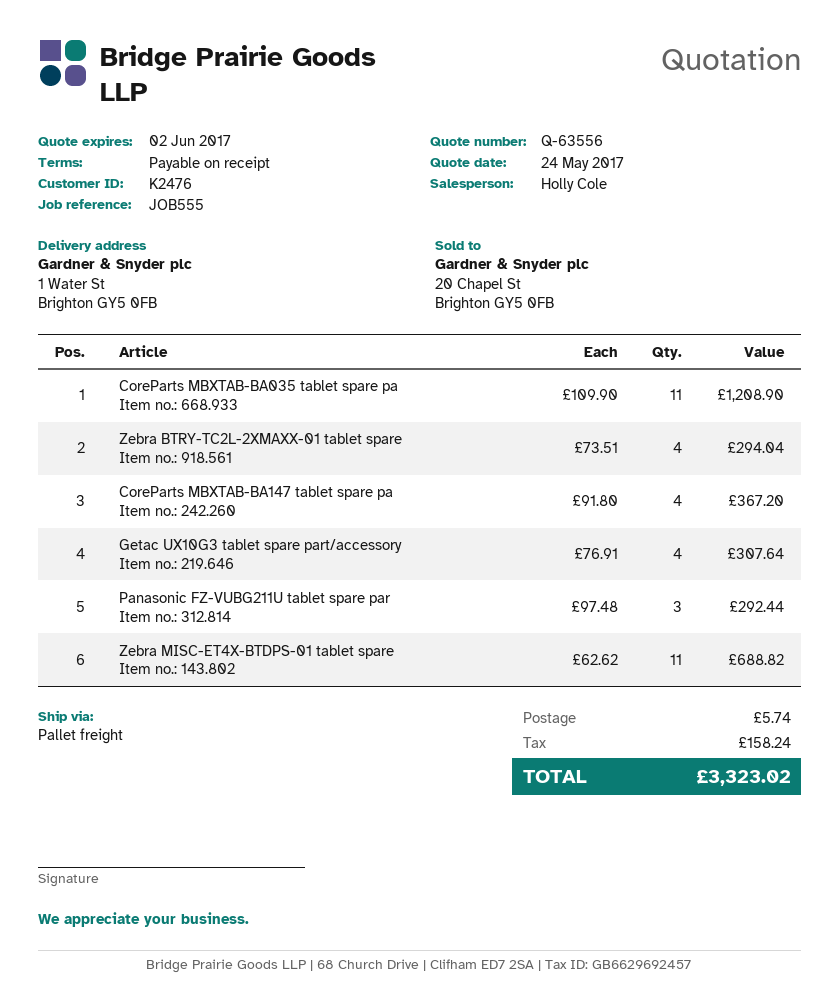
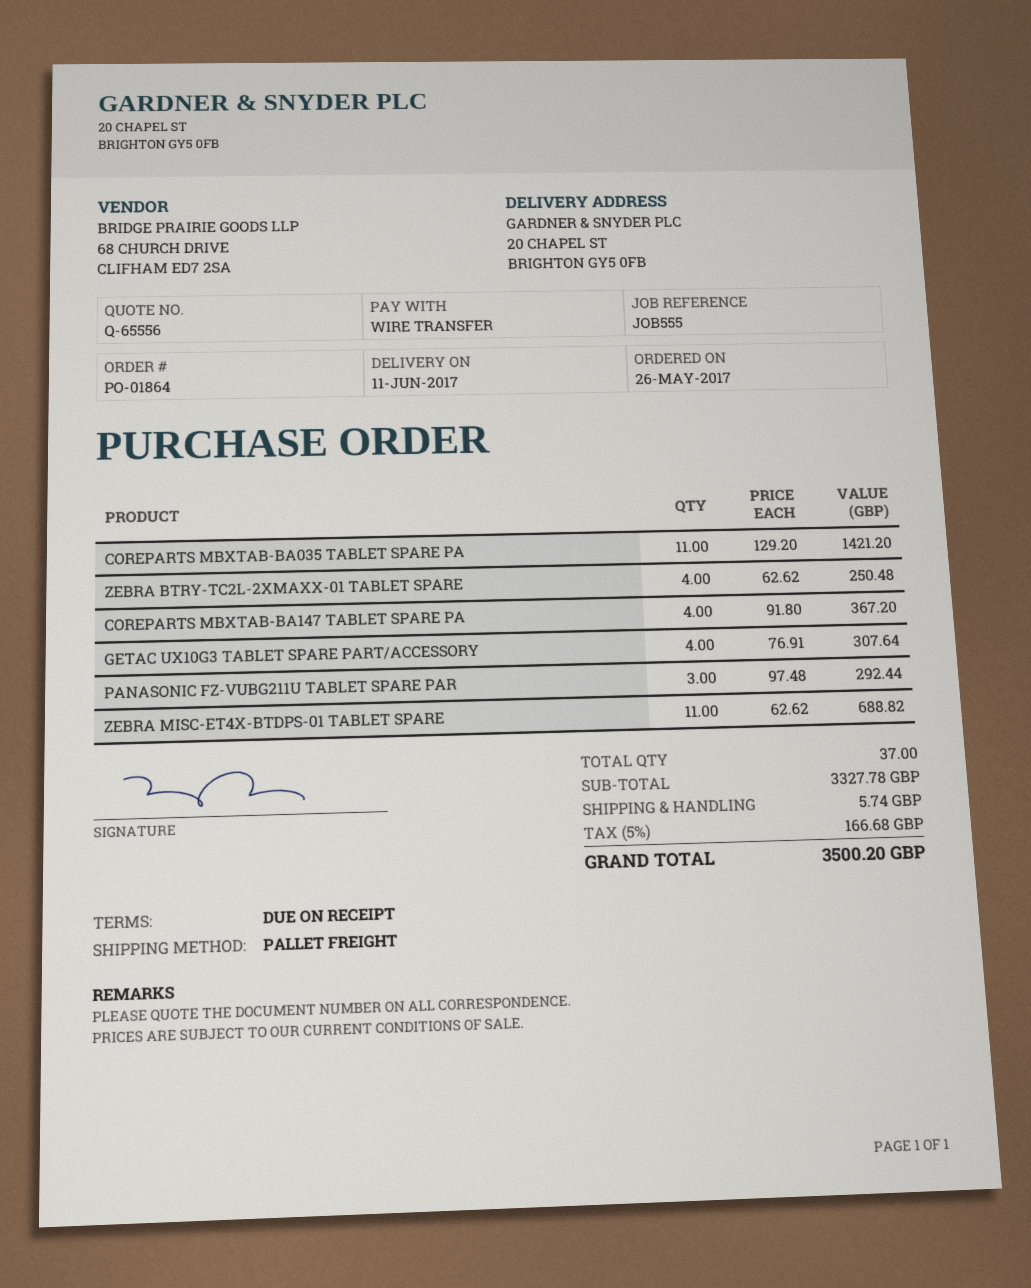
quote number: Q-63556 -> Q-65556
ship to: 1 Water St, Brighton GY5 0FB -> 20 CHAPEL ST, BRIGHTON GY5 0FB
CoreParts MBXTAB-BA035 tablet spare pa: 11 x 109.90 = 1208.90 -> 11 x 129.20 = 1421.20
Zebra BTRY-TC2L-2XMAXX-01 tablet spare: 4 x 73.51 = 294.04 -> 4 x 62.62 = 250.48
tax: 158.24 -> 166.68
total: 3323.02 -> 3500.20

